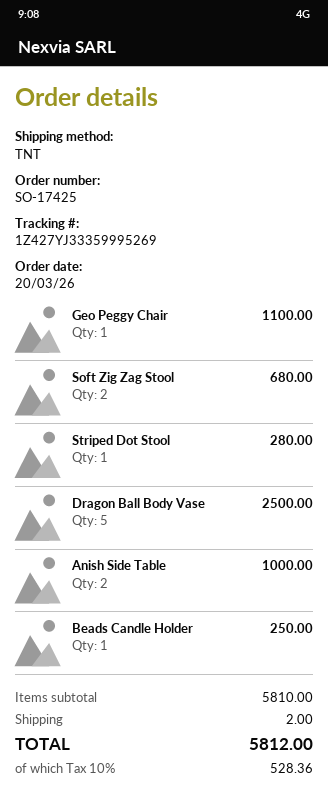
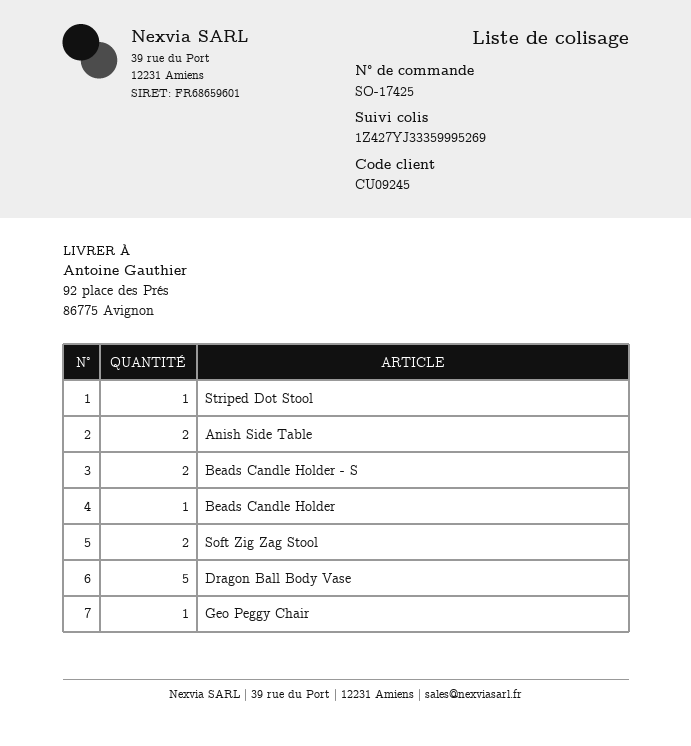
Beads Candle Holder - S: none -> 2

